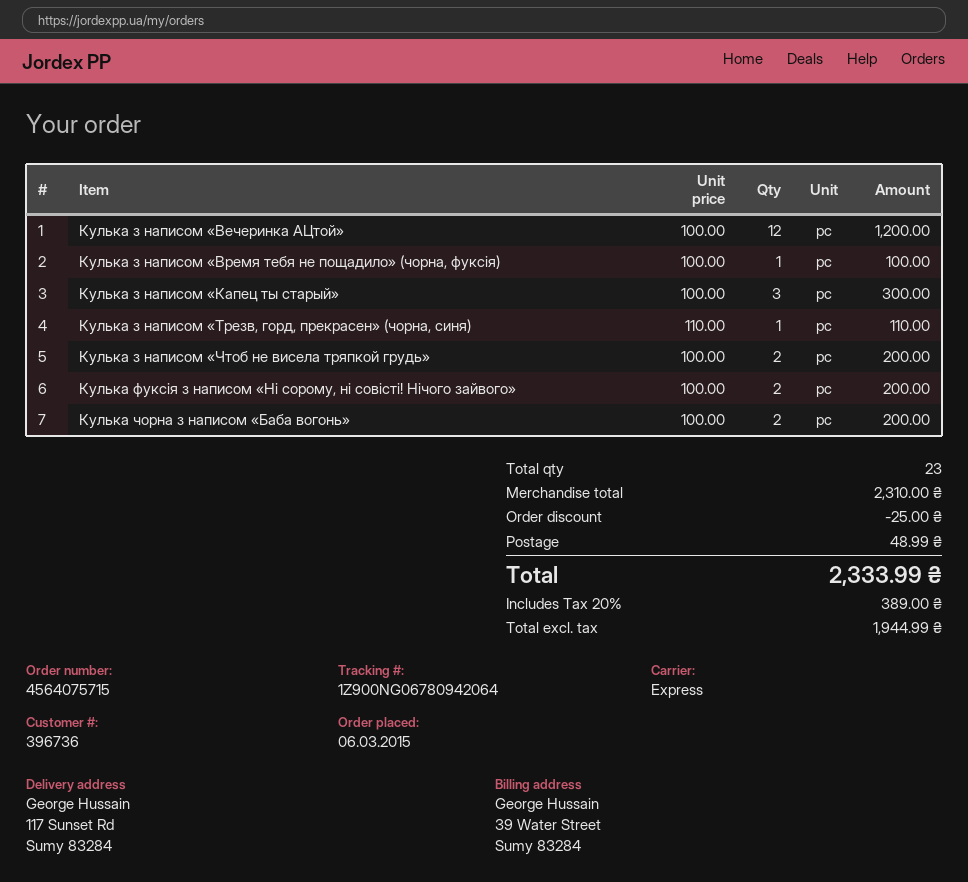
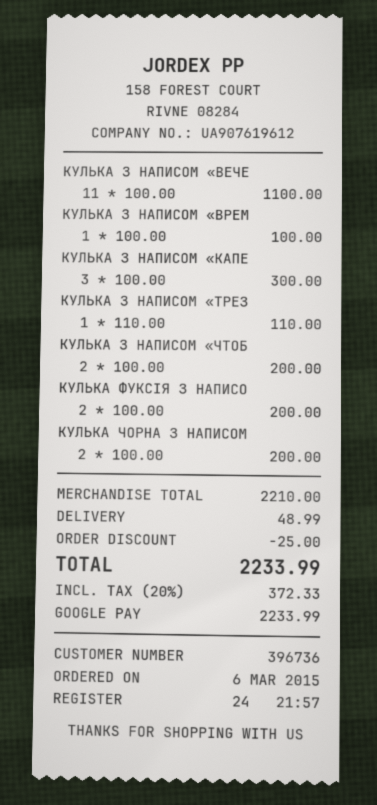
Кулька з написом «Вечеринка АЦтой»: 12 x 100.00 = 1200.00 -> 11 x 100.00 = 1100.00
subtotal: 2310.00 -> 2210.00
tax: 20% = 389.00 -> 20% = 372.33
total: 2333.99 -> 2233.99

